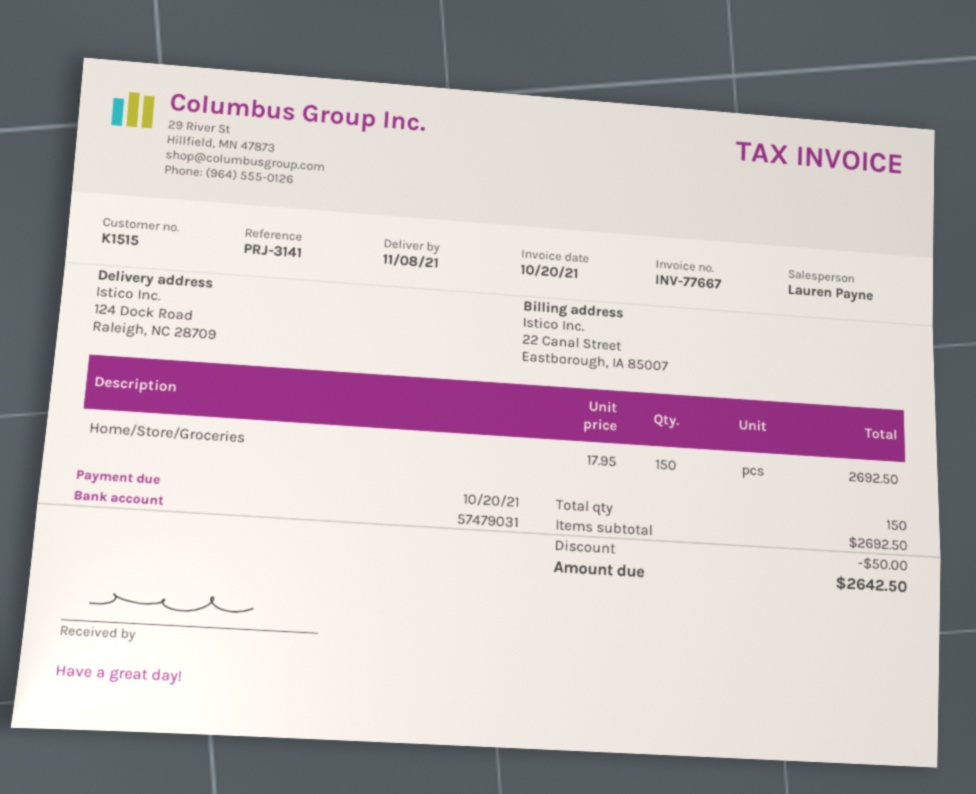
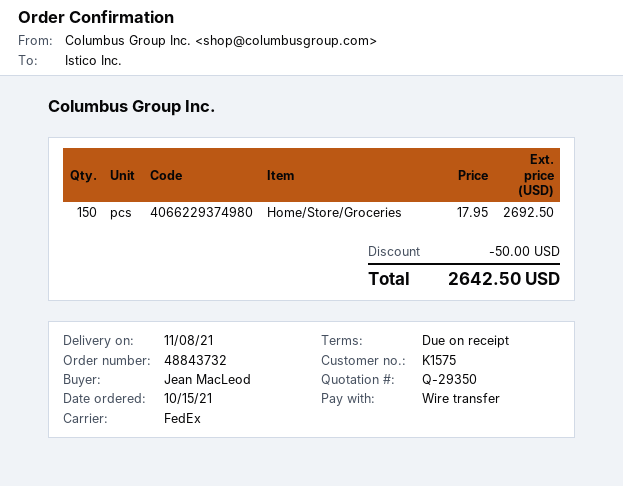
customer number: K1515 -> K1575

